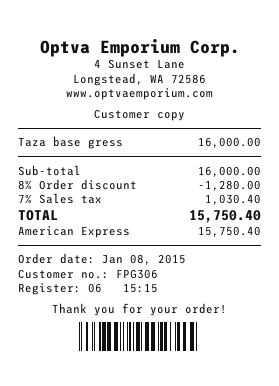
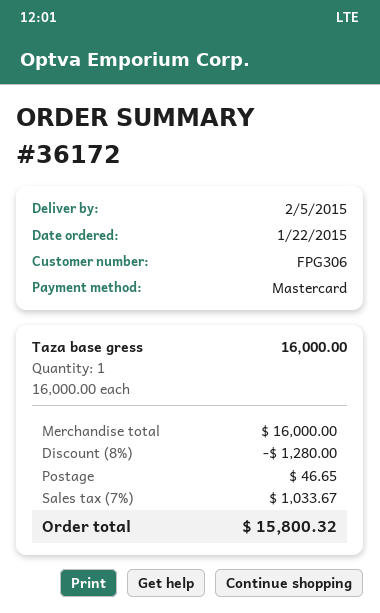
order date: 2015-01-08 -> 2015-01-22
payment method: American Express -> Mastercard
shipping: none -> 46.65
tax: 7% = 1030.40 -> 7% = 1033.67
total: 15750.40 -> 15800.32

